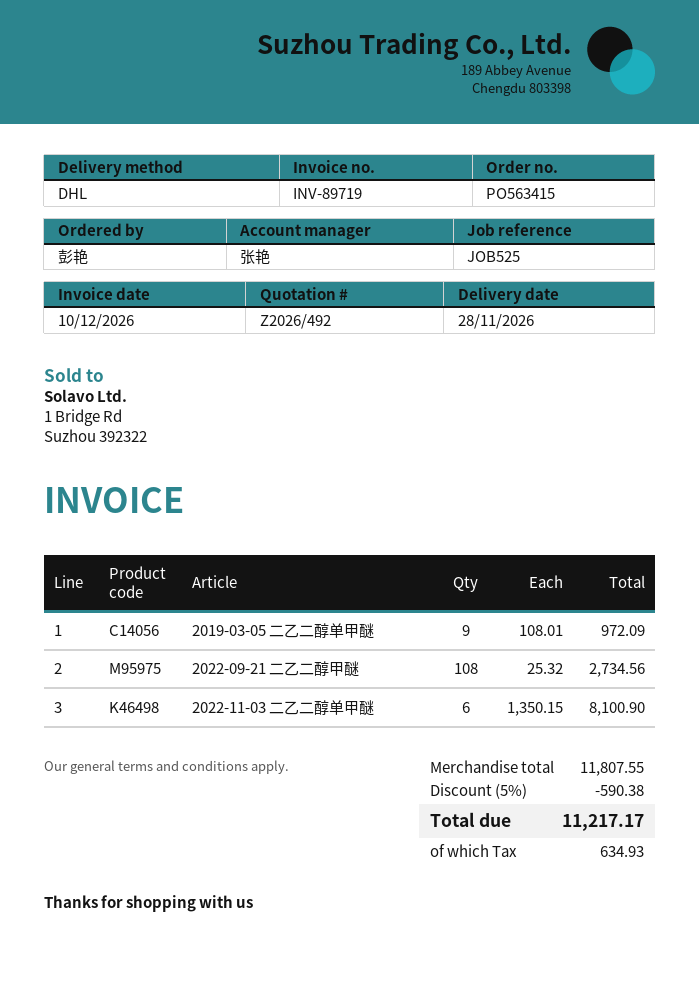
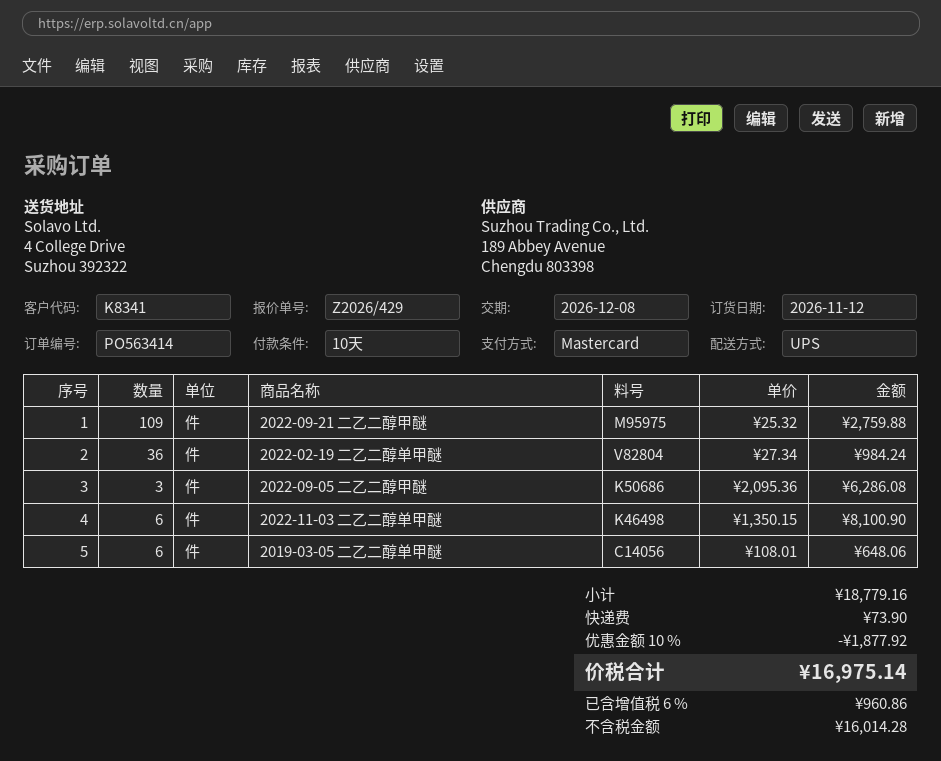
quote number: Z2026/492 -> Z2026/429
order number: PO563415 -> PO563414
delivery date: 2026-11-28 -> 2026-12-08
shipping method: DHL -> UPS
2019-03-05 二乙二醇单甲醚: 9 x 108.01 = 972.09 -> 6 x 108.01 = 648.06
2022-09-21 二乙二醇甲醚: 108 x 25.32 = 2734.56 -> 109 x 25.32 = 2759.88
2022-02-19 二乙二醇单甲醚: none -> 36 x 27.34 = 984.24
2022-09-05 二乙二醇甲醚: none -> 3 x 2095.36 = 6286.08
subtotal: 11807.55 -> 18779.16
discount: 5% = 590.38 -> 10% = 1877.92
shipping: none -> 73.90
tax: 634.93 -> 960.86
total: 11217.17 -> 16975.14

